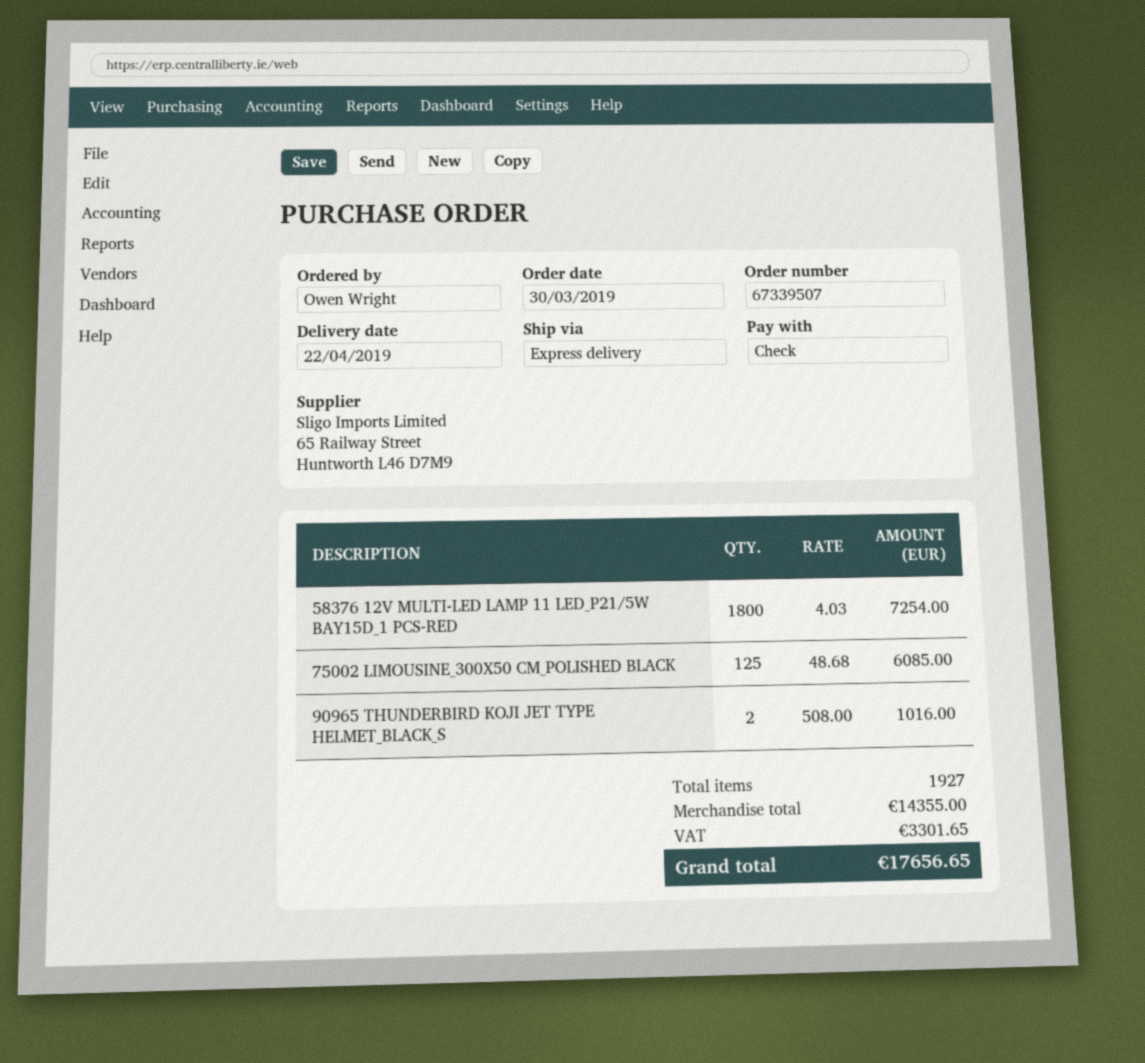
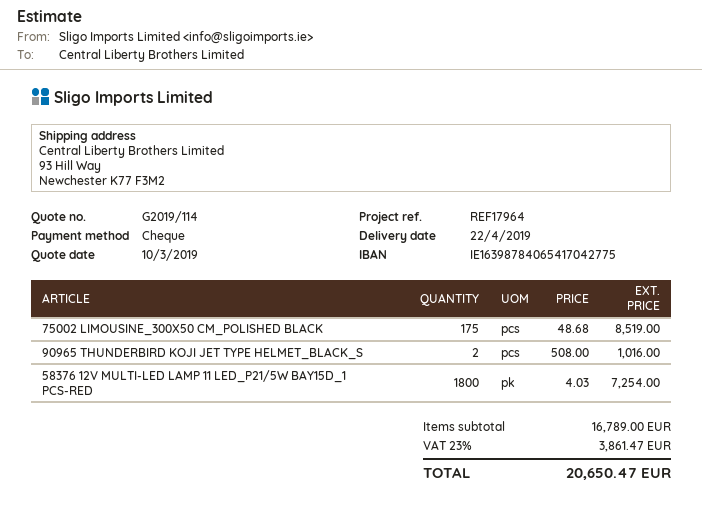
75002 LIMOUSINE_300X50 CM_POLISHED BLACK: 125 x 48.68 = 6085.00 -> 175 x 48.68 = 8519.00
subtotal: 14355.00 -> 16789.00
tax: 3301.65 -> 3861.47
total: 17656.65 -> 20650.47

